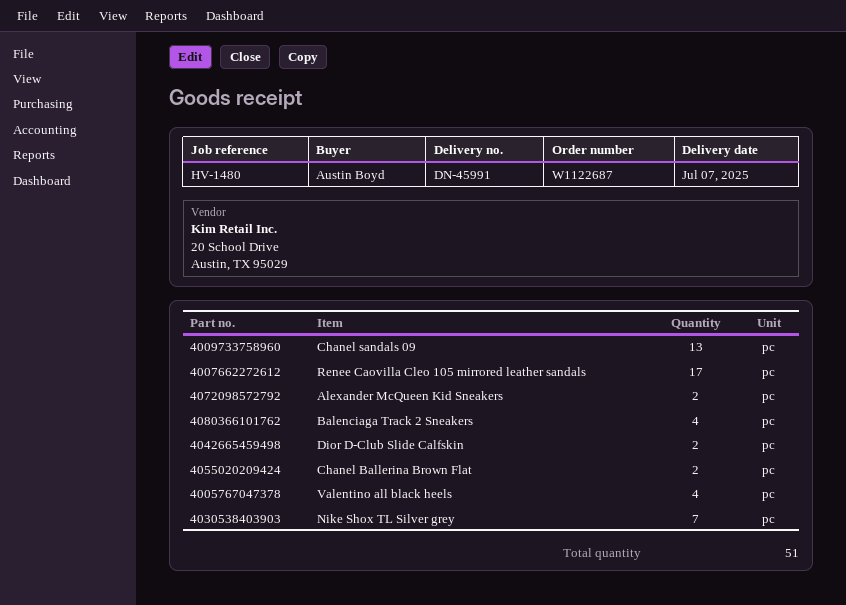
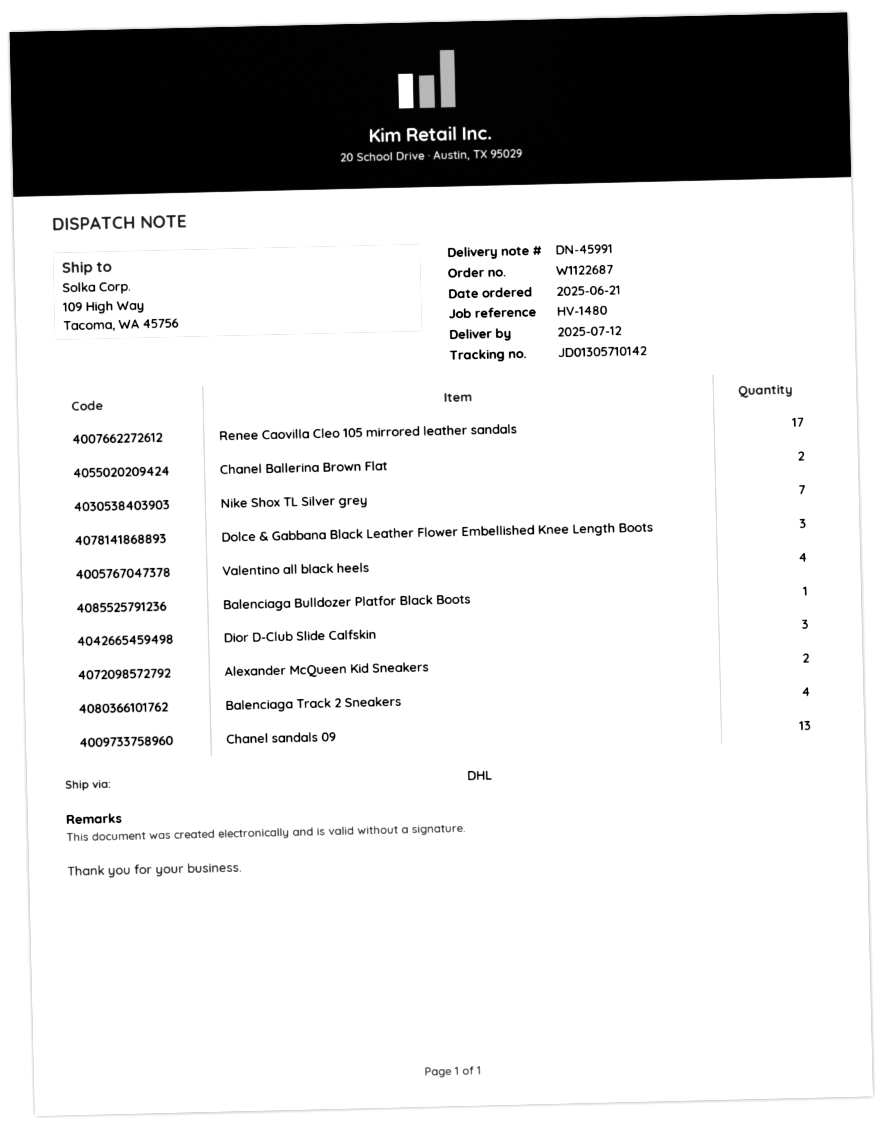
delivery date: 2025-07-07 -> 2025-07-12
Dior D-Club Slide Calfskin: 2 -> 3
Dolce & Gabbana Black Leather Flower Embellished Knee Length Boots: none -> 3
Balenciaga Bulldozer Platfor Black Boots: none -> 1

